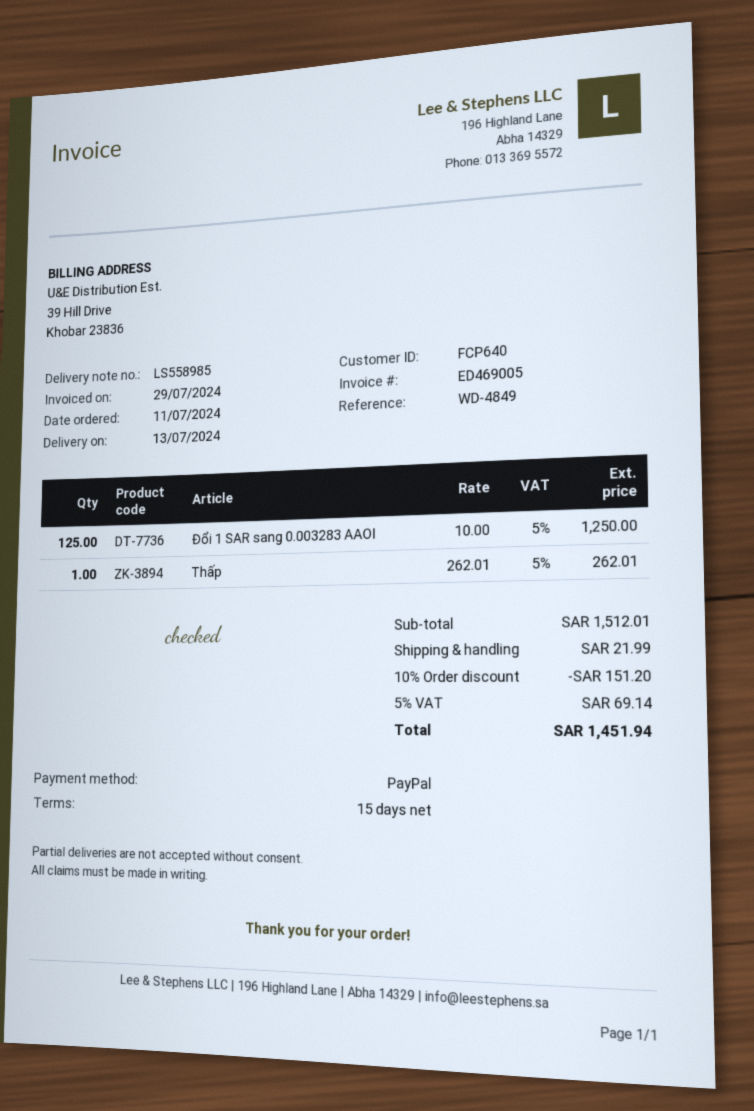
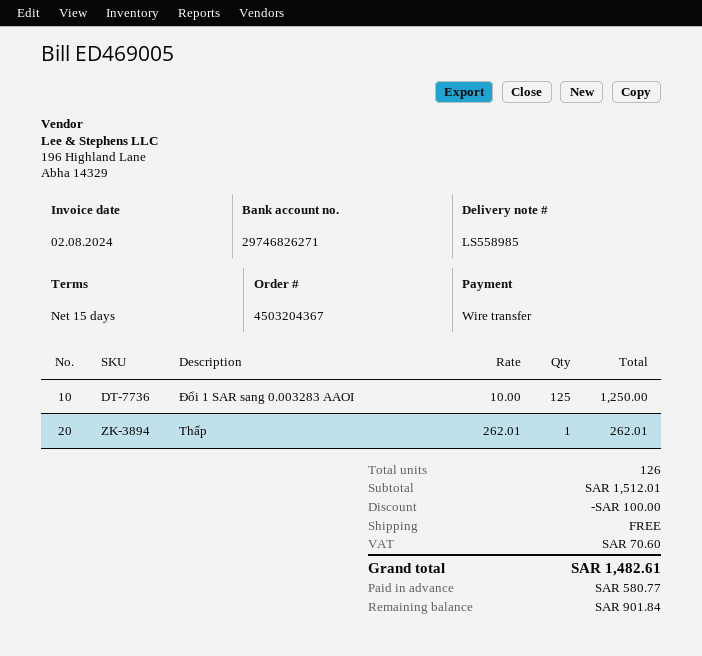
invoice date: 2024-07-29 -> 2024-08-02
payment method: PayPal -> bank transfer
discount: 151.20 -> 100.00
shipping: 21.99 -> 0.00
tax: 69.14 -> 70.60
total: 1451.94 -> 1482.61

